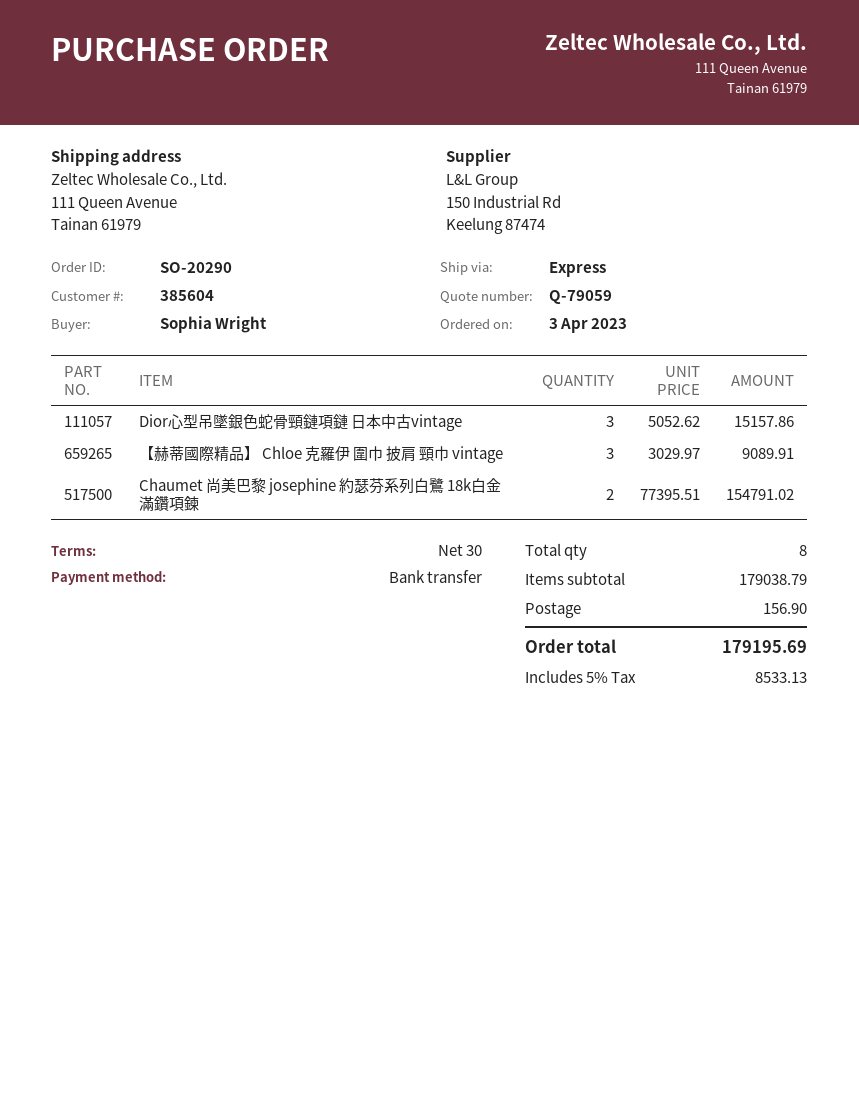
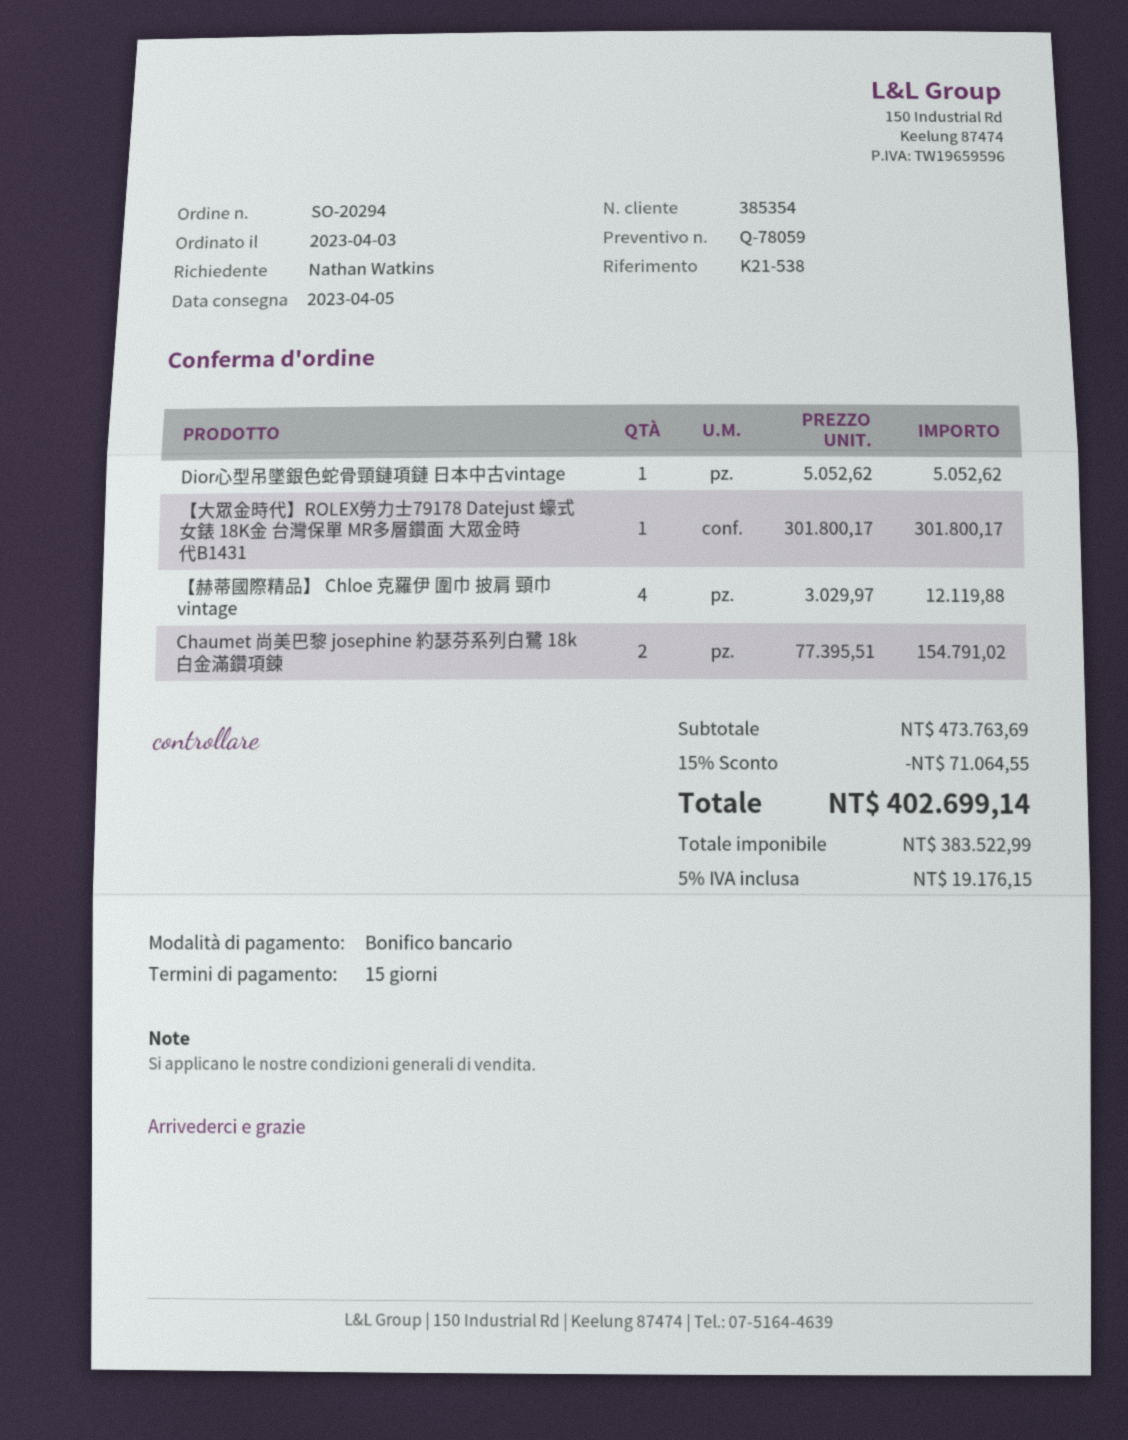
quote number: Q-79059 -> Q-78059
order number: SO-20290 -> SO-20294
payment terms: 30 days -> 15 days
customer number: 385604 -> 385354
ordered by: Sophia Wright -> Nathan Watkins
Dior心型吊墜銀色蛇骨頸鏈項鏈 日本中古vintage: 3 x 5052.62 = 15157.86 -> 1 x 5052.62 = 5052.62
【赫蒂國際精品】 Chloe 克羅伊 圍巾 披肩 頸巾 vintage: 3 x 3029.97 = 9089.91 -> 4 x 3029.97 = 12119.88
【大眾金時代】ROLEX勞力士79178 Datejust 蠔式女錶 18K金 台灣保單 MR多層鑽面 大眾金時代B1431: none -> 1 x 301800.17 = 301800.17
subtotal: 179038.79 -> 473763.69
discount: none -> 15% = 71064.55
shipping: 156.90 -> none
tax: 5% = 8533.13 -> 5% = 19176.15
total: 179195.69 -> 402699.14

